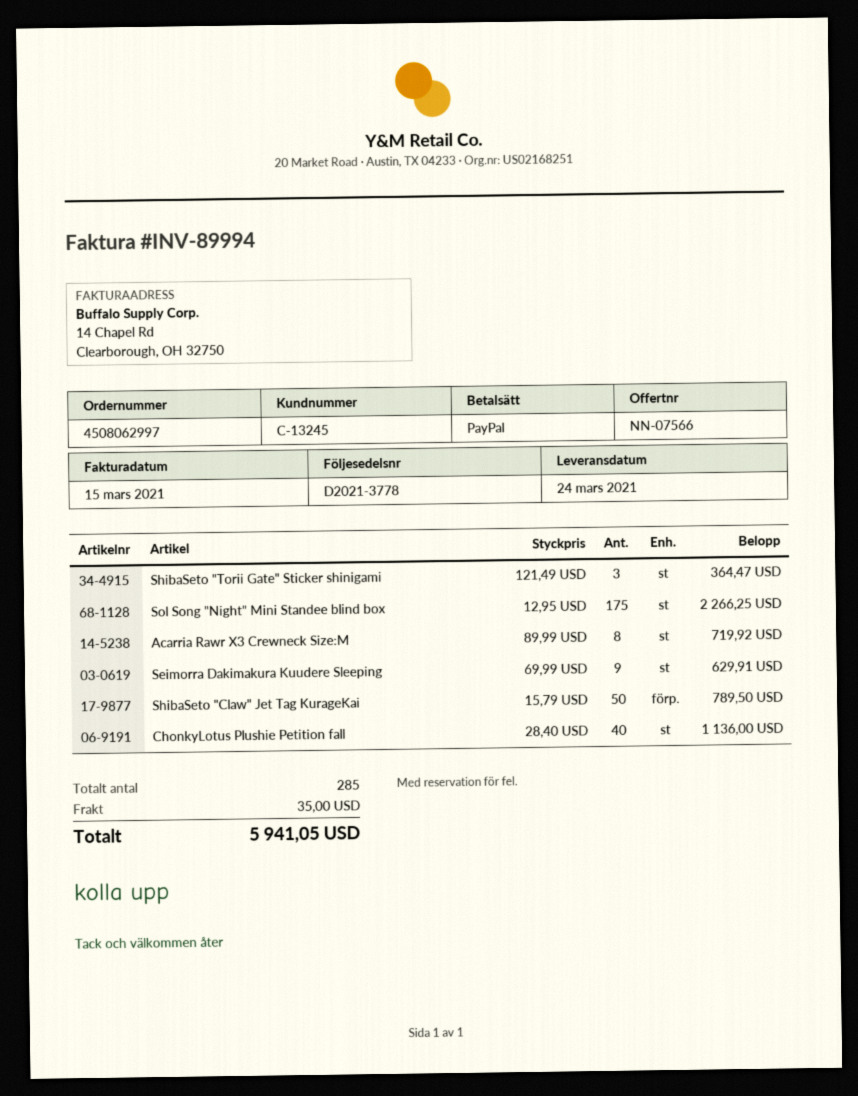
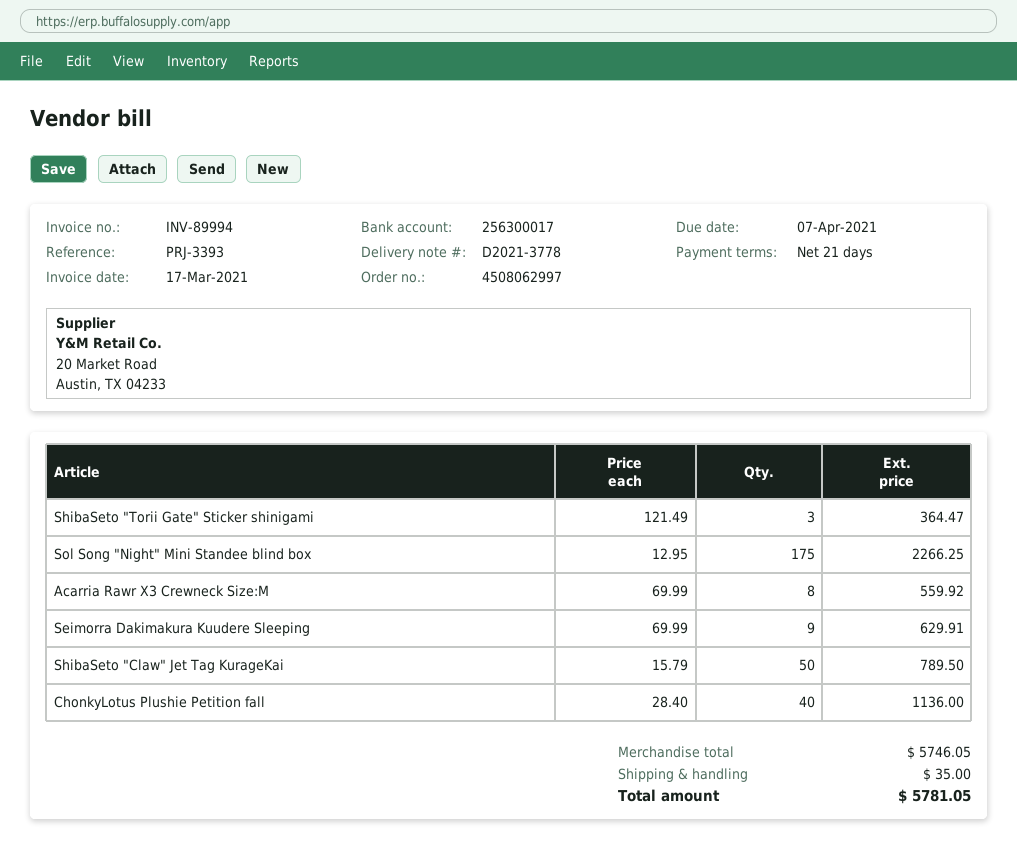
invoice date: 2021-03-15 -> 2021-03-17
Acarria Rawr X3 Crewneck Size:M: 8 x 89.99 = 719.92 -> 8 x 69.99 = 559.92
total: 5941.05 -> 5781.05

